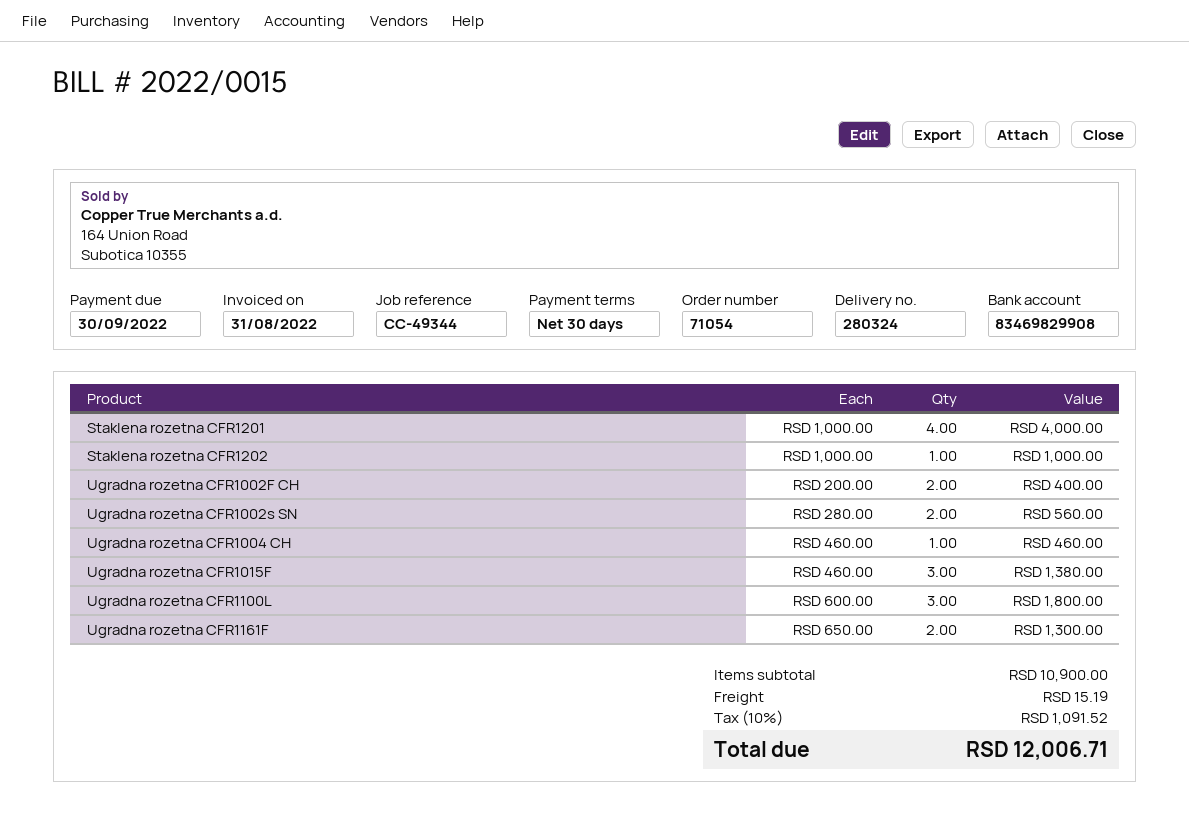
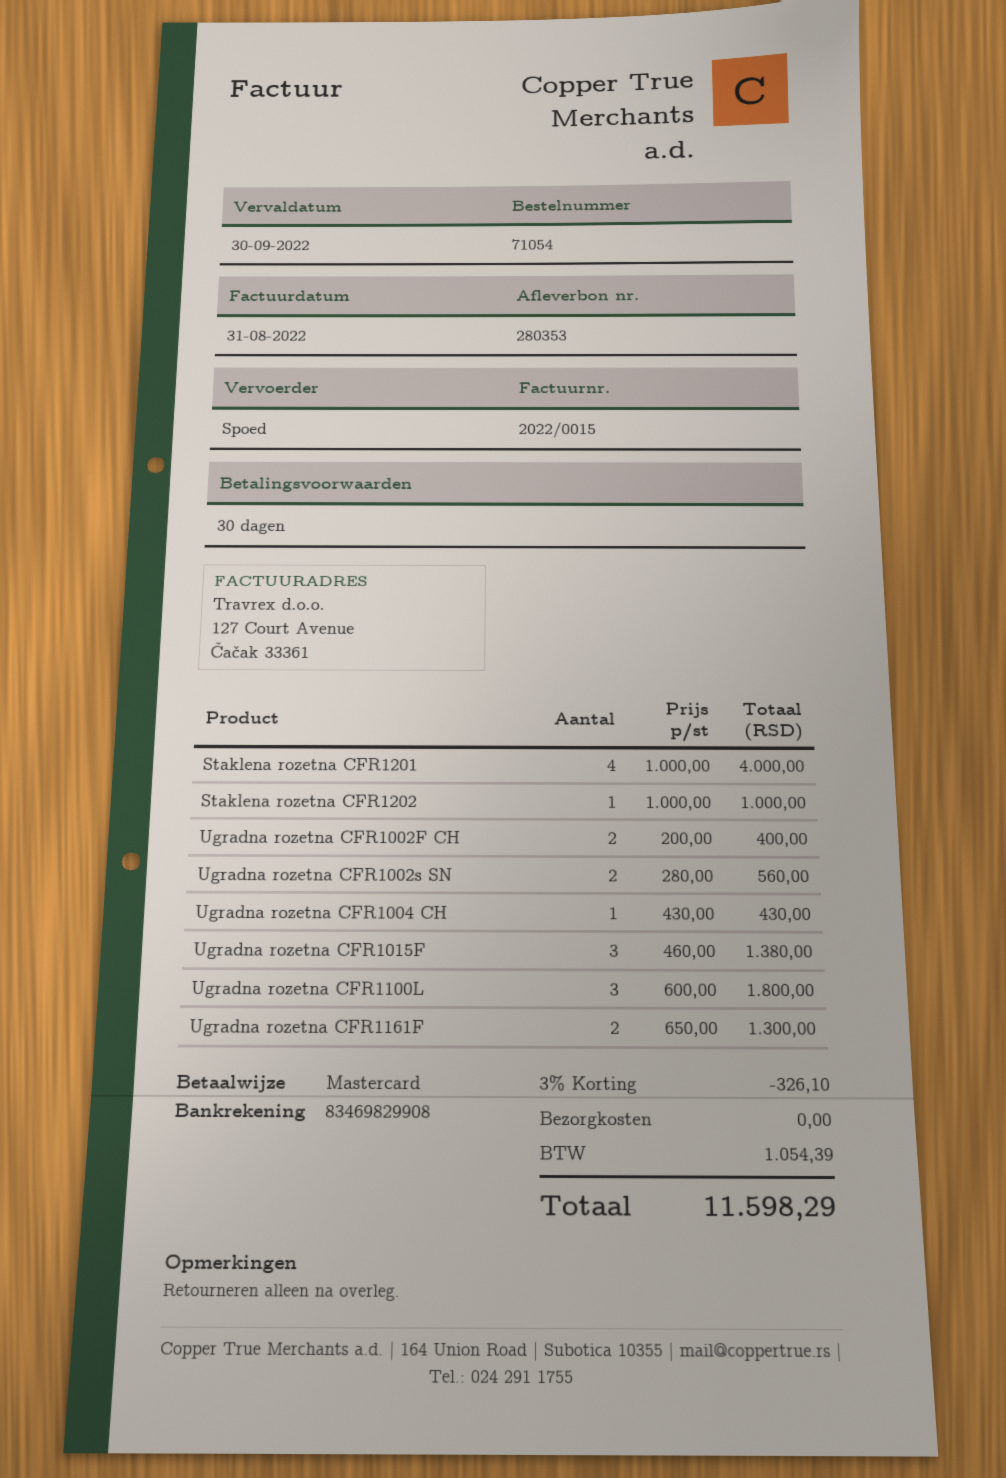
delivery note number: 280324 -> 280353
Ugradna rozetna CFR1004 CH: 1 x 460.00 = 460.00 -> 1 x 430.00 = 430.00
discount: none -> 3% = 326.10
shipping: 15.19 -> 0.00
tax: 1091.52 -> 1054.39
total: 12006.71 -> 11598.29

